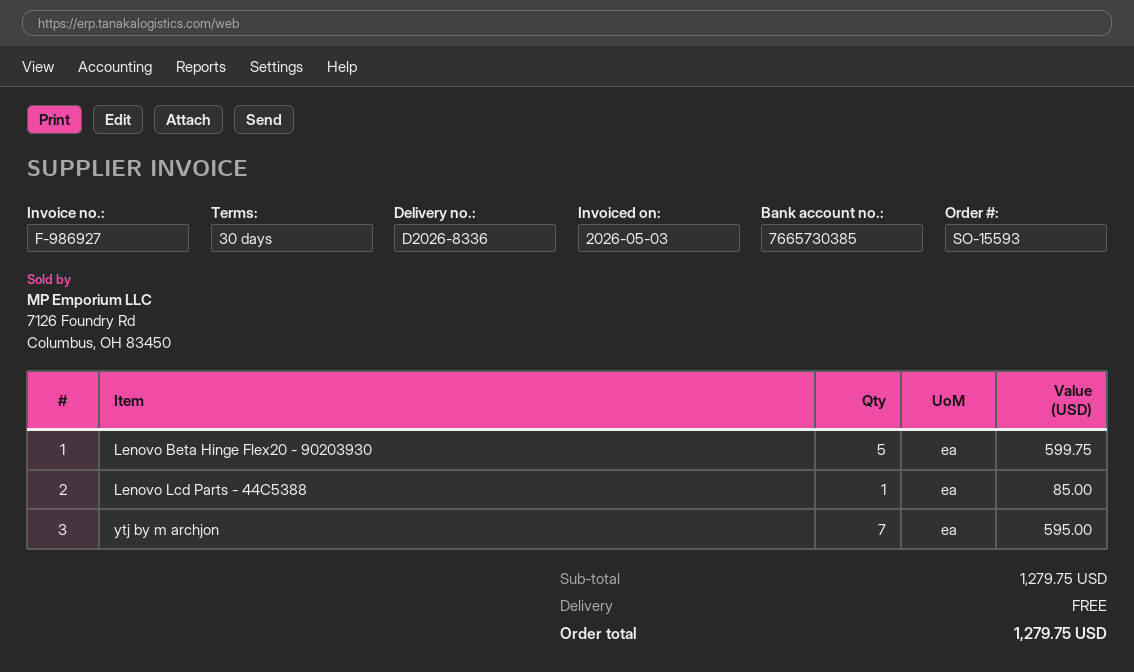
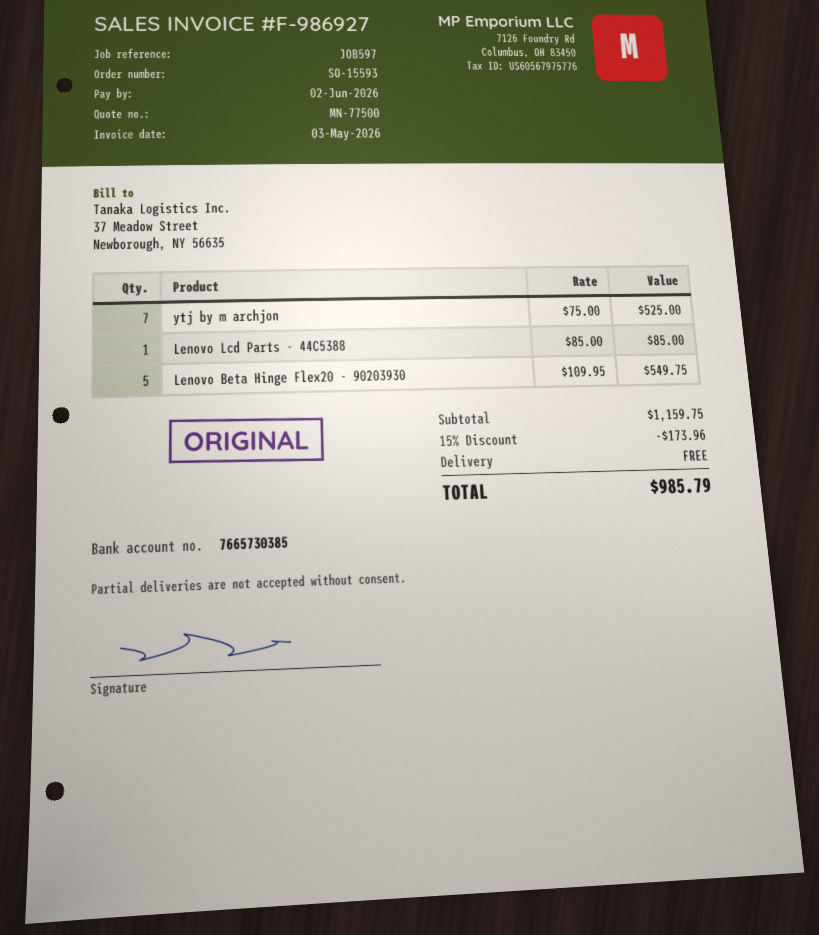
Lenovo Beta Hinge Flex20 - 90203930: 5 for 599.75 -> 5 for 549.75
ytj by m archjon: 7 for 595.00 -> 7 for 525.00
subtotal: 1279.75 -> 1159.75
discount: none -> 15% = 173.96
total: 1279.75 -> 985.79

